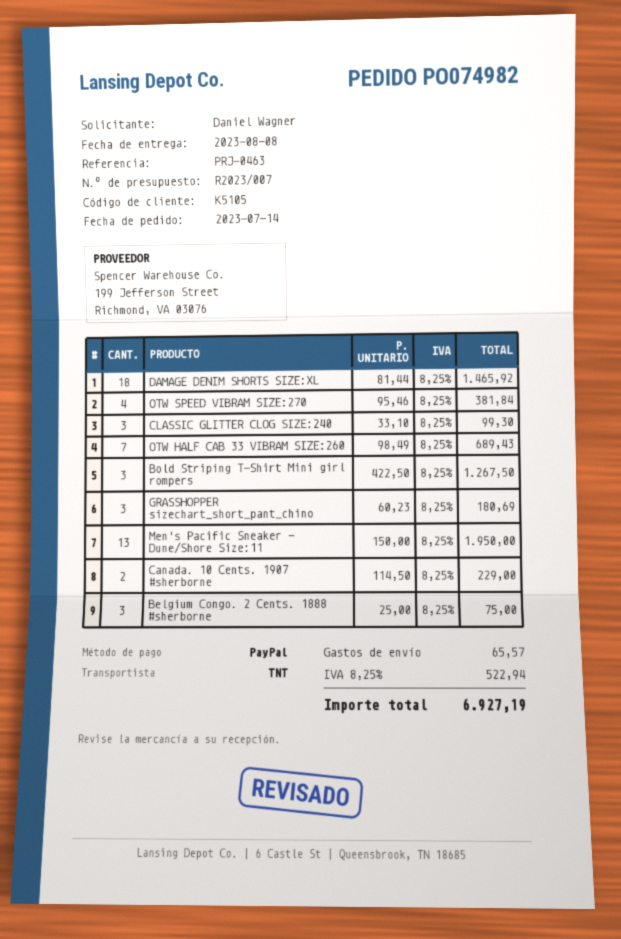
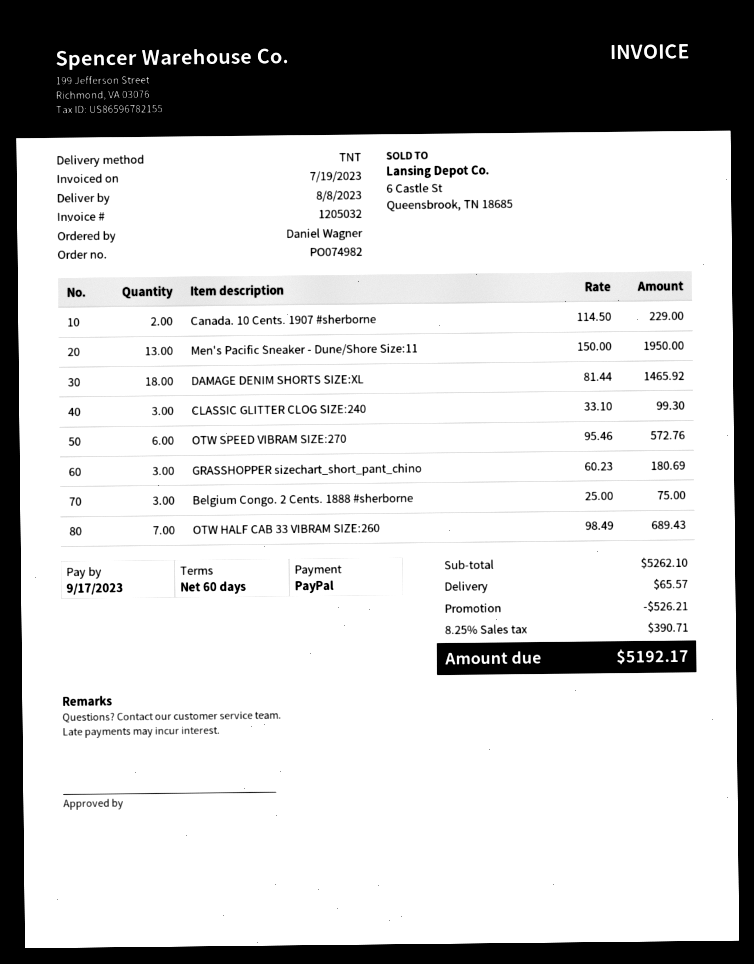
OTW SPEED VIBRAM SIZE:270: 4 x 95.46 = 381.84 -> 6 x 95.46 = 572.76
Bold Striping T-Shirt Mini girl rompers: 3 x 422.50 = 1267.50 -> none
discount: none -> 526.21
tax: 8.25% = 522.94 -> 8.25% = 390.71
total: 6927.19 -> 5192.17

